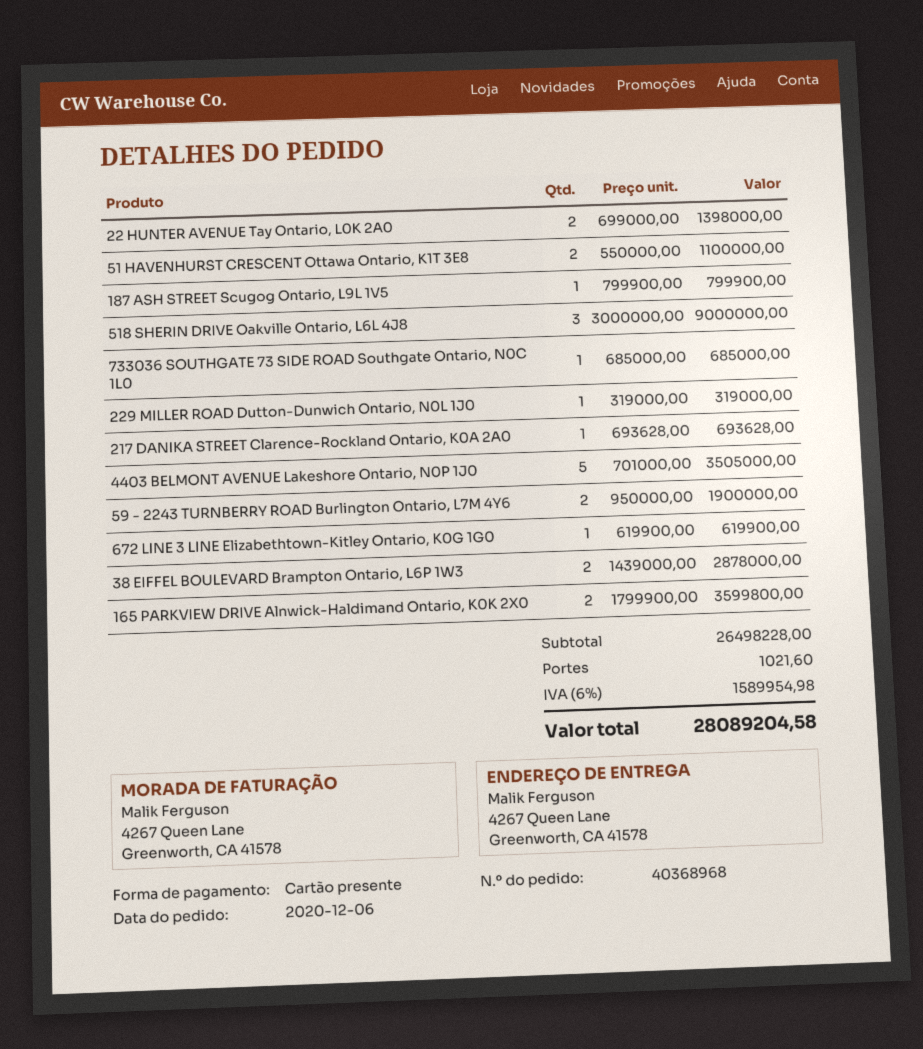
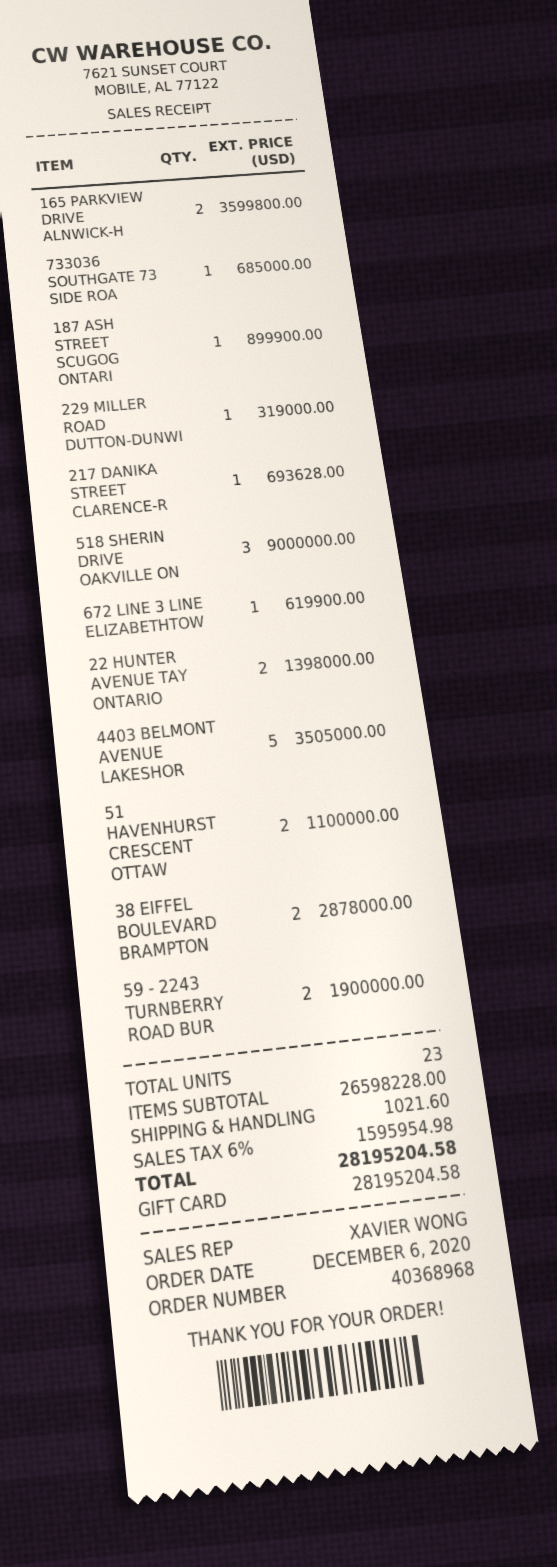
187 ASH STREET Scugog Ontario, L9L 1V5: 1 for 799900.00 -> 1 for 899900.00
subtotal: 26498228.00 -> 26598228.00
tax: 6% = 1589954.98 -> 6% = 1595954.98
total: 28089204.58 -> 28195204.58

